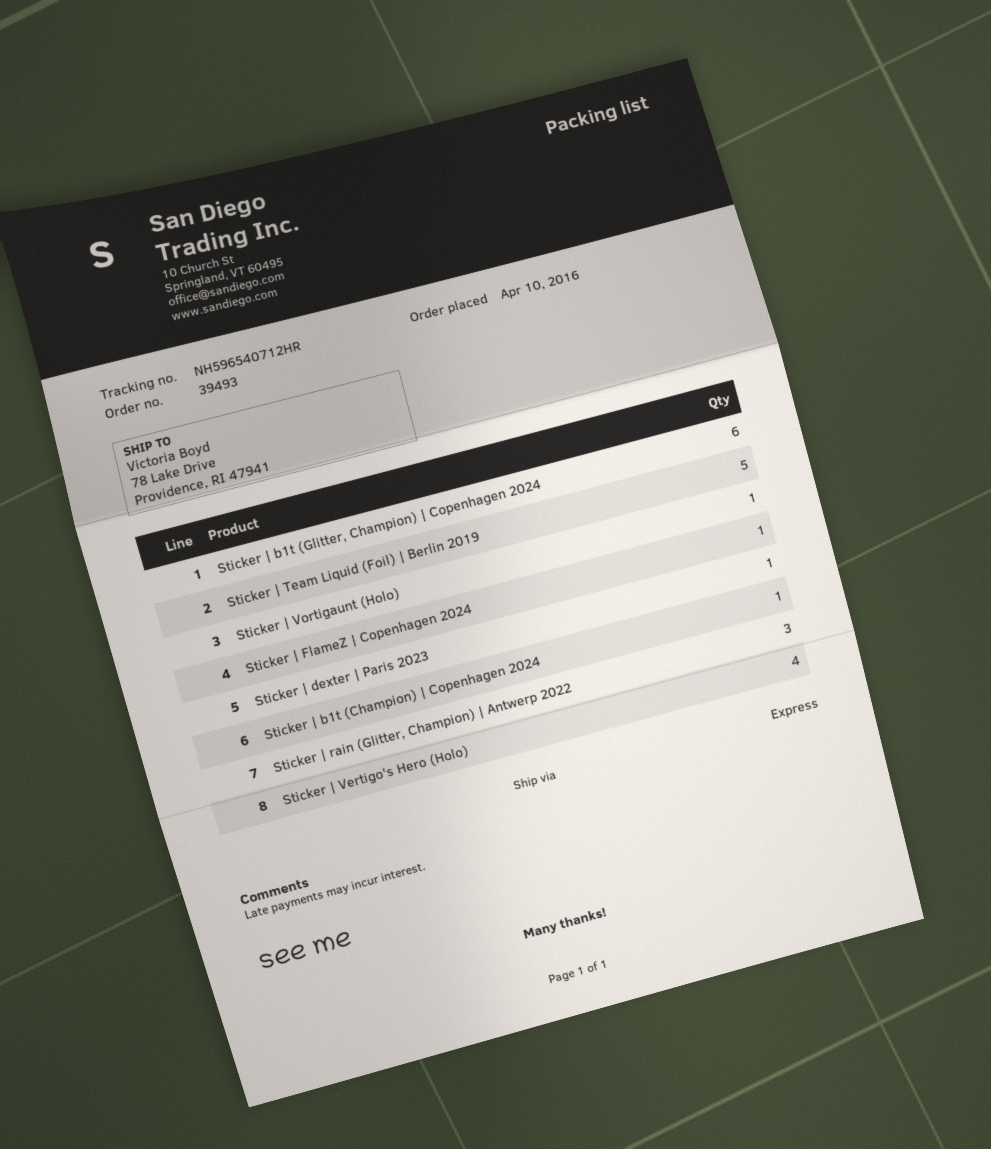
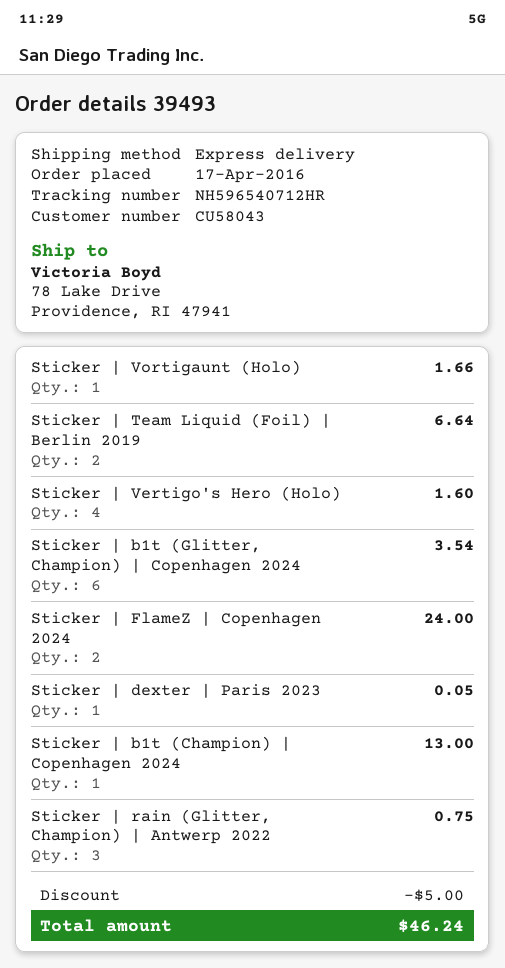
order date: 2016-04-10 -> 2016-04-17
Sticker | Team Liquid (Foil) | Berlin 2019: 5 -> 2
Sticker | FlameZ | Copenhagen 2024: 1 -> 2

